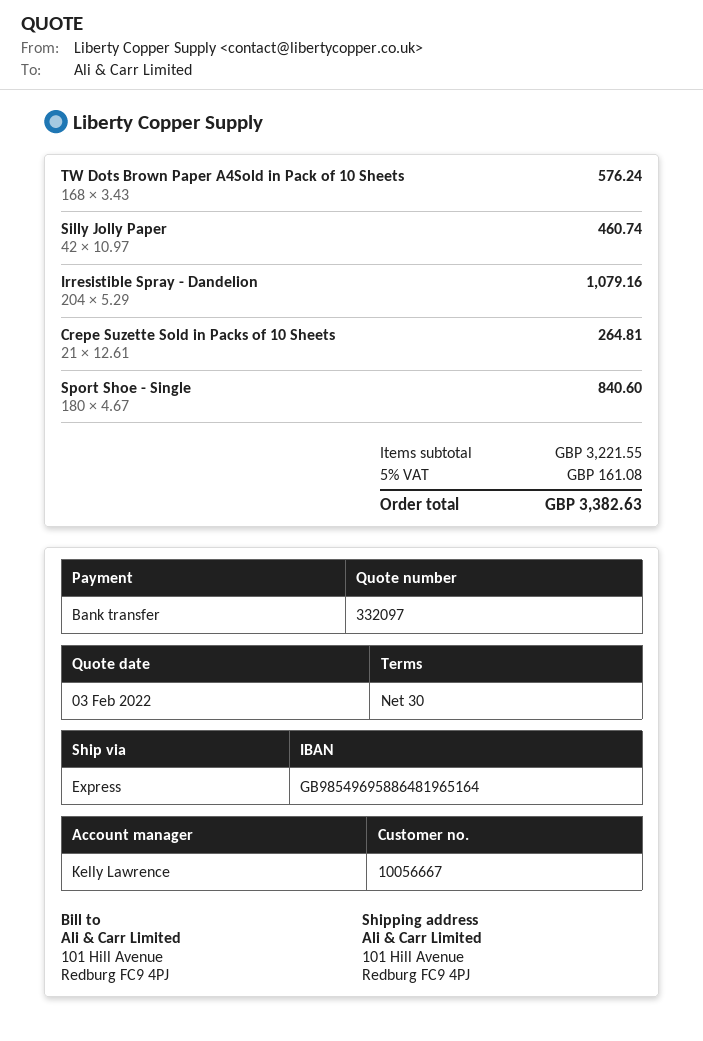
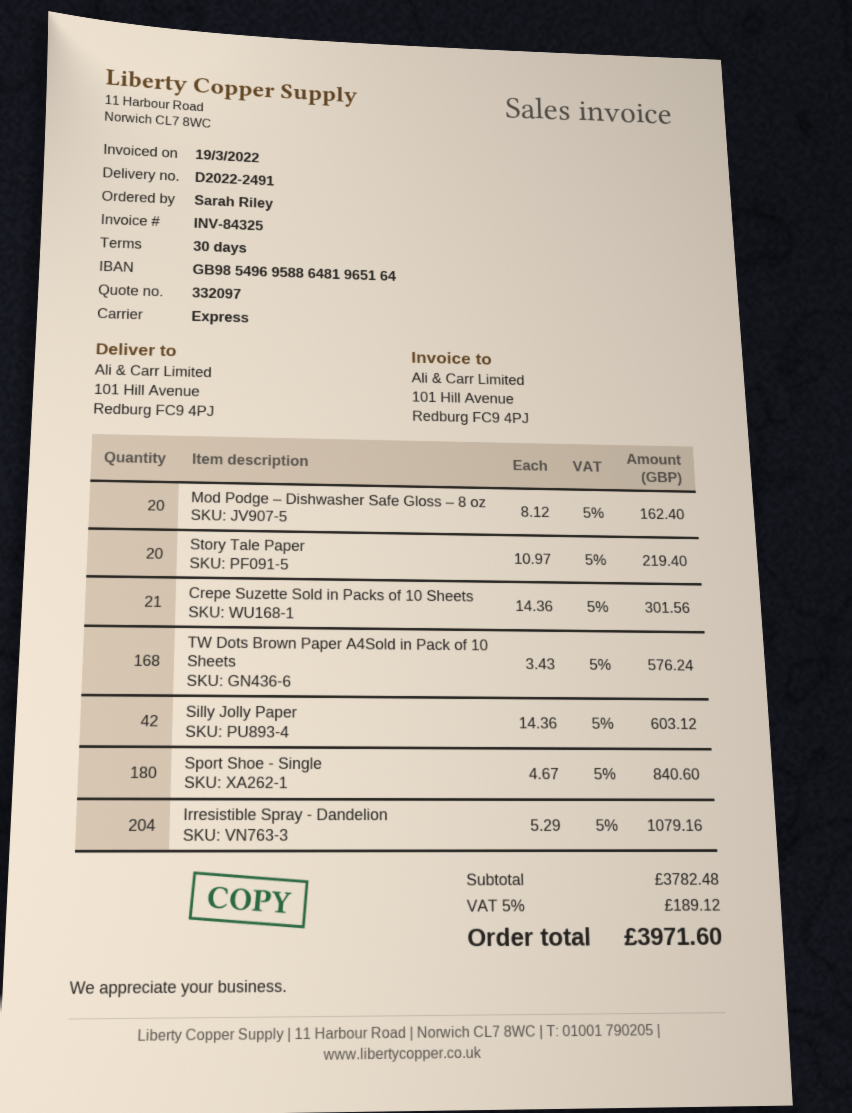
Silly Jolly Paper: 42 x 10.97 = 460.74 -> 42 x 14.36 = 603.12
Crepe Suzette Sold in Packs of 10 Sheets: 21 x 12.61 = 264.81 -> 21 x 14.36 = 301.56
Mod Podge – Dishwasher Safe Gloss – 8 oz: none -> 20 x 8.12 = 162.40
Story Tale Paper: none -> 20 x 10.97 = 219.40
subtotal: 3221.55 -> 3782.48
tax: 5% = 161.08 -> 5% = 189.12
total: 3382.63 -> 3971.60

